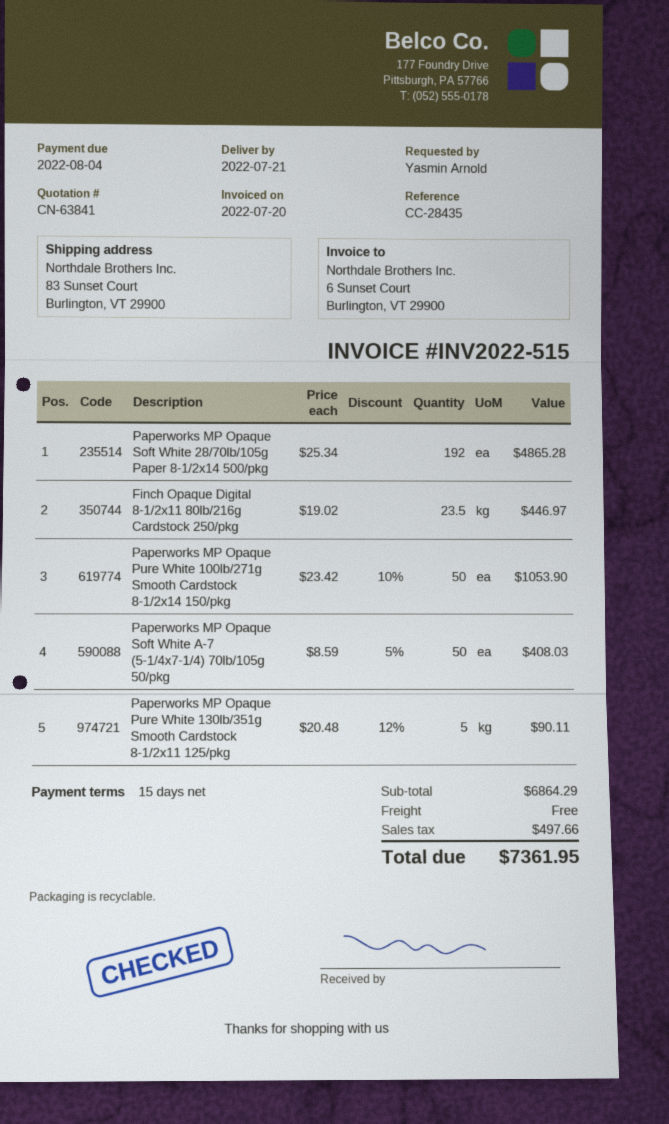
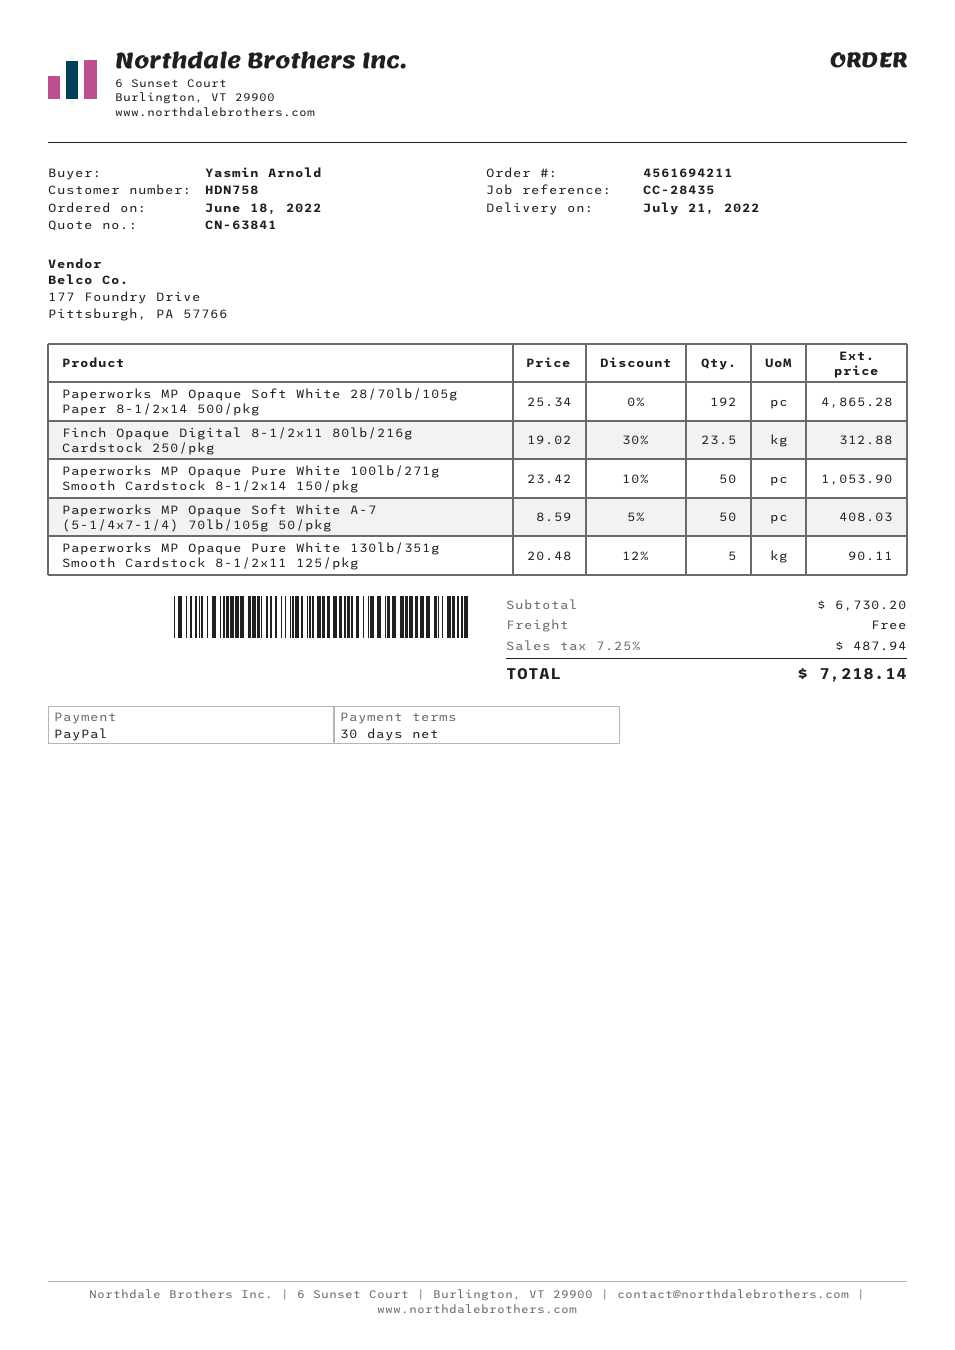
payment terms: 15 days -> 30 days
Finch Opaque Digital 8-1/2x11 80lb/216g Cardstock 250/pkg: 23.5 x 19.02 = 446.97 -> 23.5 x 19.02 - 30% = 312.88
subtotal: 6864.29 -> 6730.20
tax: 497.66 -> 487.94
total: 7361.95 -> 7218.14

